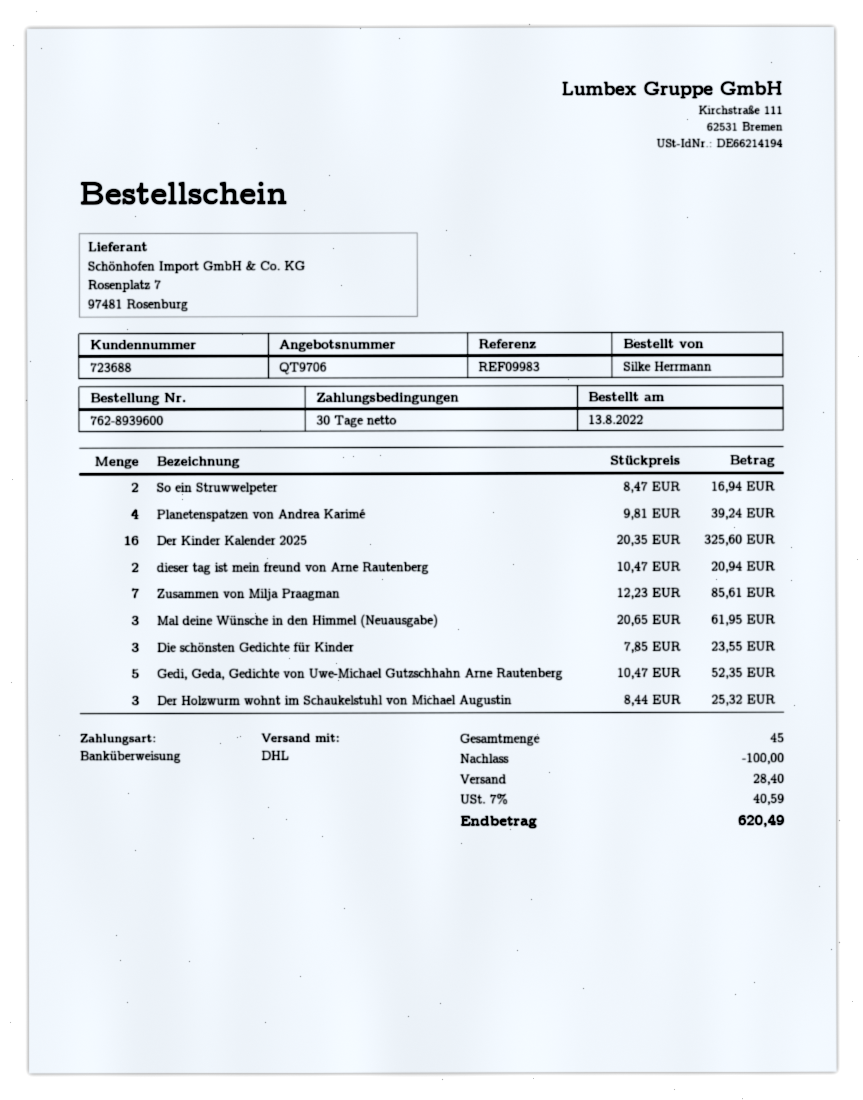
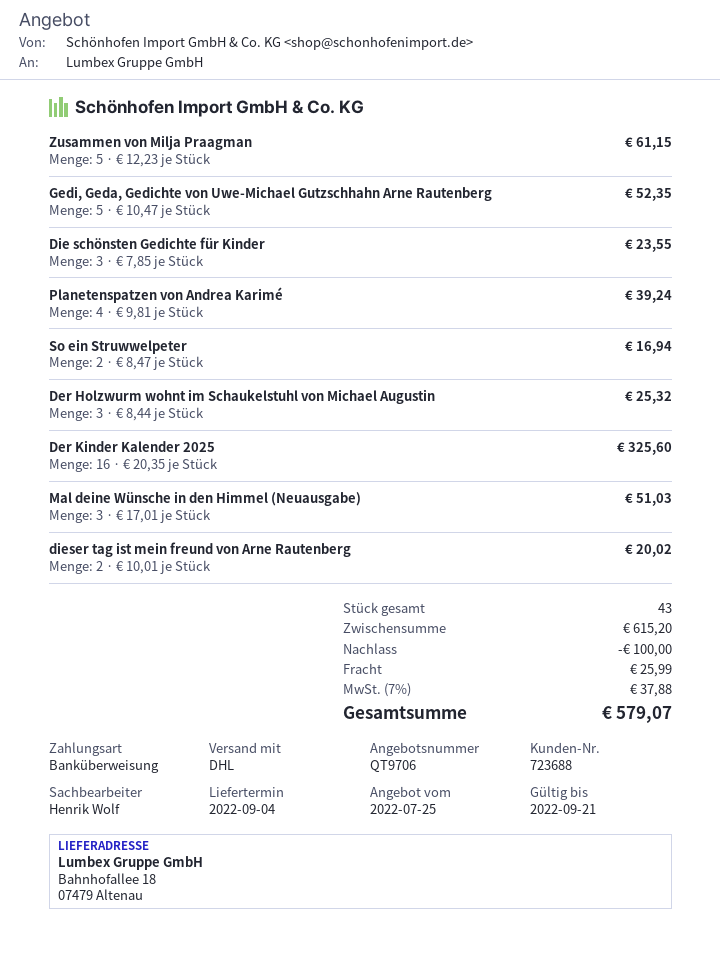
dieser tag ist mein freund von Arne Rautenberg: 2 x 10.47 = 20.94 -> 2 x 10.01 = 20.02
Zusammen von Milja Praagman: 7 x 12.23 = 85.61 -> 5 x 12.23 = 61.15
Mal deine Wünsche in den Himmel (Neuausgabe): 3 x 20.65 = 61.95 -> 3 x 17.01 = 51.03
total quantity: 45 -> 43
shipping: 28.40 -> 25.99
tax: 7% = 40.59 -> 7% = 37.88
total: 620.49 -> 579.07

